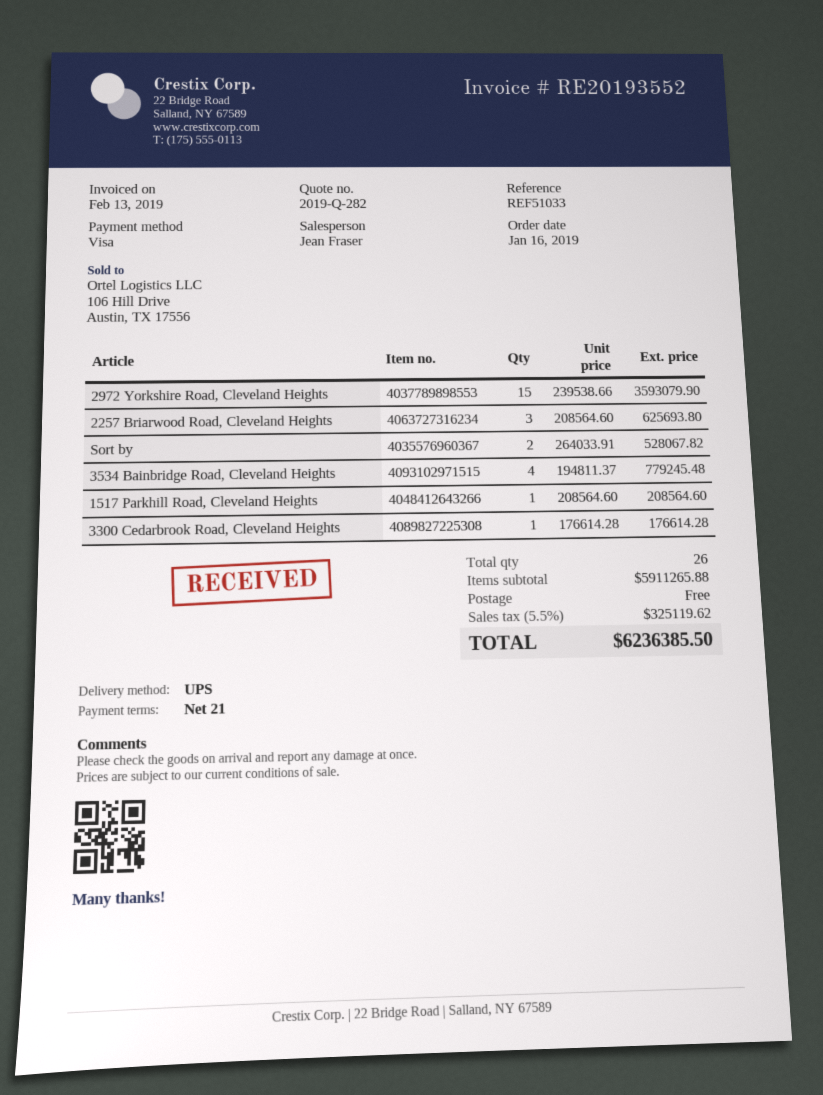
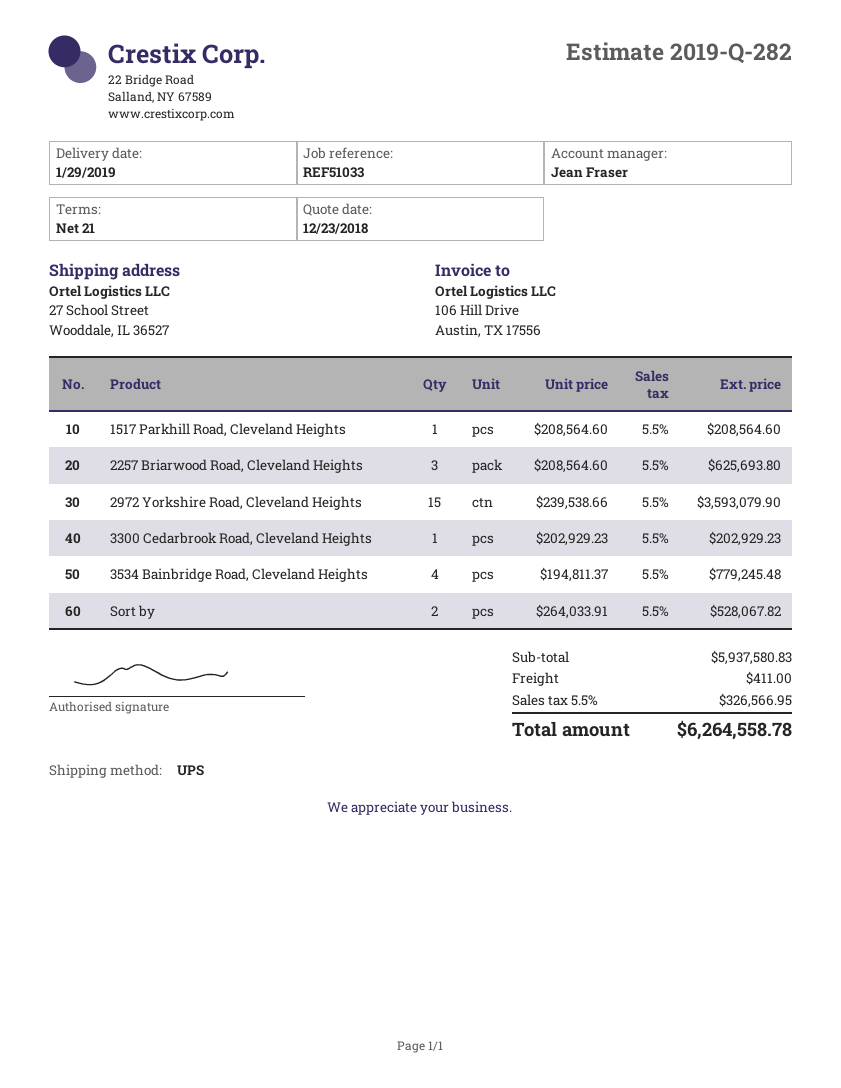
3300 Cedarbrook Road, Cleveland Heights: 1 x 176614.28 = 176614.28 -> 1 x 202929.23 = 202929.23
subtotal: 5911265.88 -> 5937580.83
shipping: 0.00 -> 411.00
tax: 5.5% = 325119.62 -> 5.5% = 326566.95
total: 6236385.50 -> 6264558.78

